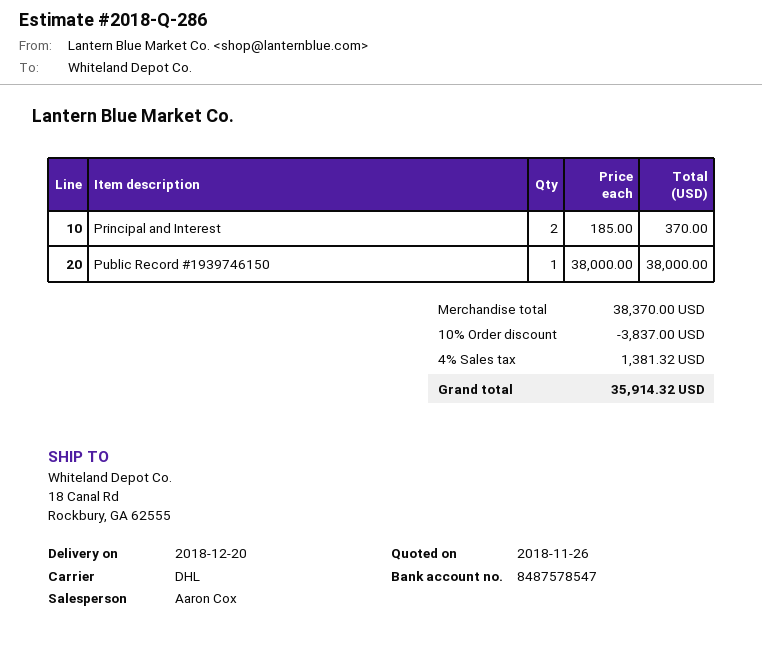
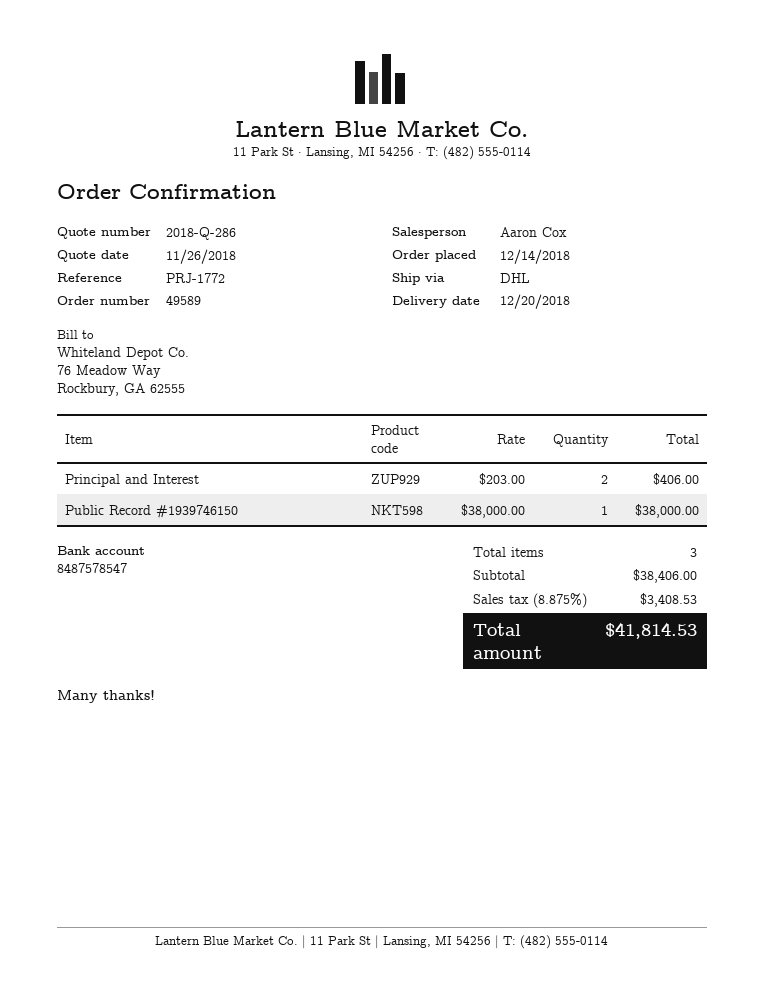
Principal and Interest: 2 x 185.00 = 370.00 -> 2 x 203.00 = 406.00
subtotal: 38370.00 -> 38406.00
discount: 10% = 3837.00 -> none
tax: 4% = 1381.32 -> 8.875% = 3408.53
total: 35914.32 -> 41814.53

